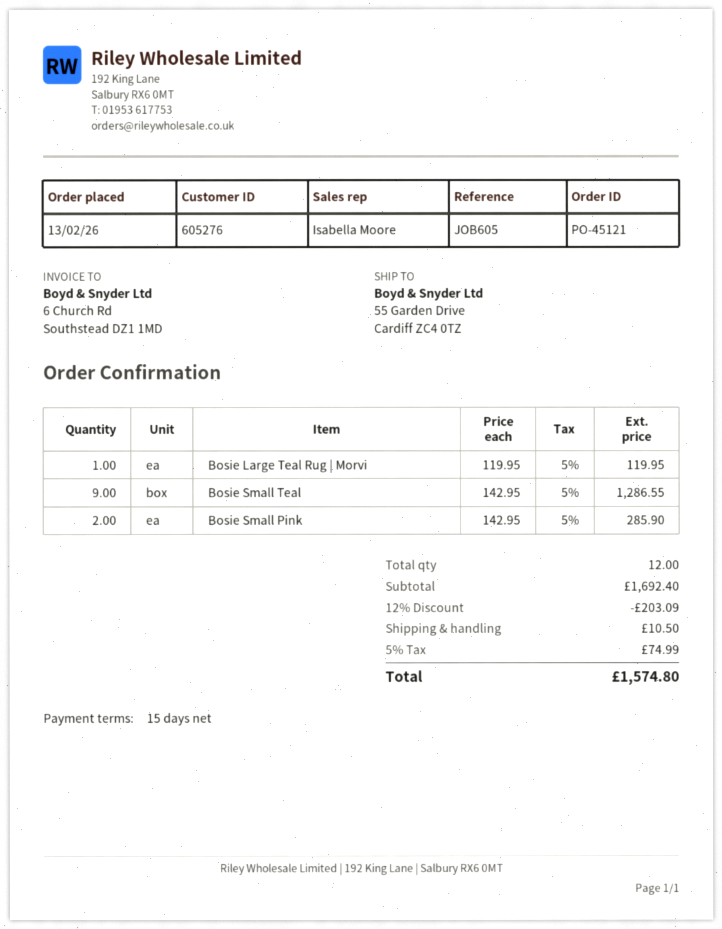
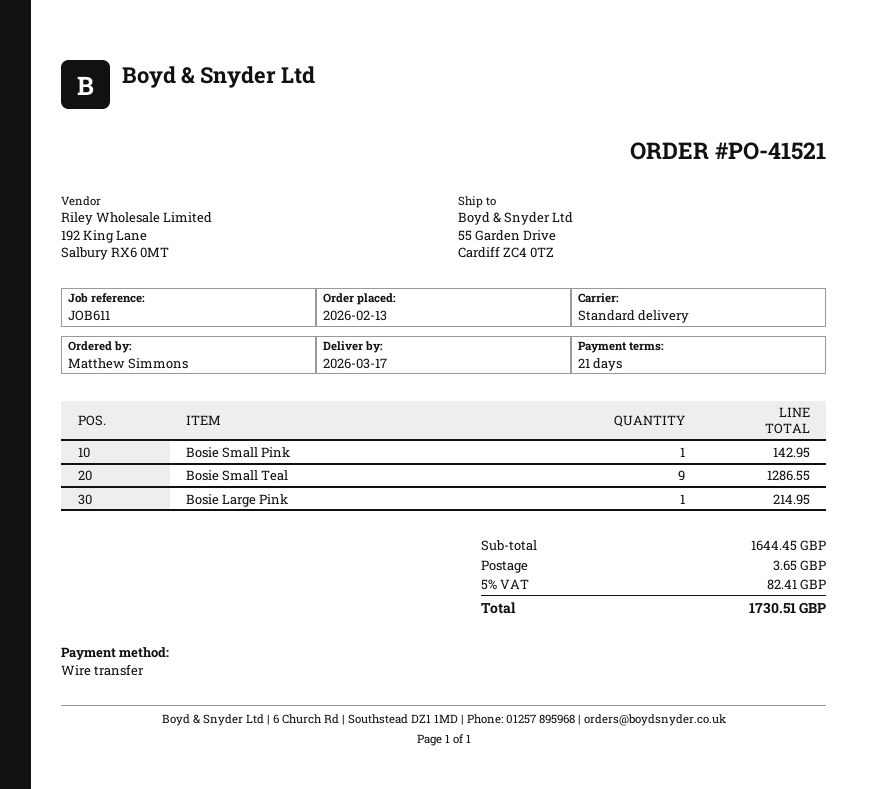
order number: PO-45121 -> PO-41521
payment terms: 15 days -> 21 days
reference: JOB605 -> JOB611
Bosie Large Teal Rug | Morvi: 1 for 119.95 -> none
Bosie Small Pink: 2 for 285.90 -> 1 for 142.95
Bosie Large Pink: none -> 1 for 214.95
subtotal: 1692.40 -> 1644.45
discount: 12% = 203.09 -> none
shipping: 10.50 -> 3.65
tax: 5% = 74.99 -> 5% = 82.41
total: 1574.80 -> 1730.51

